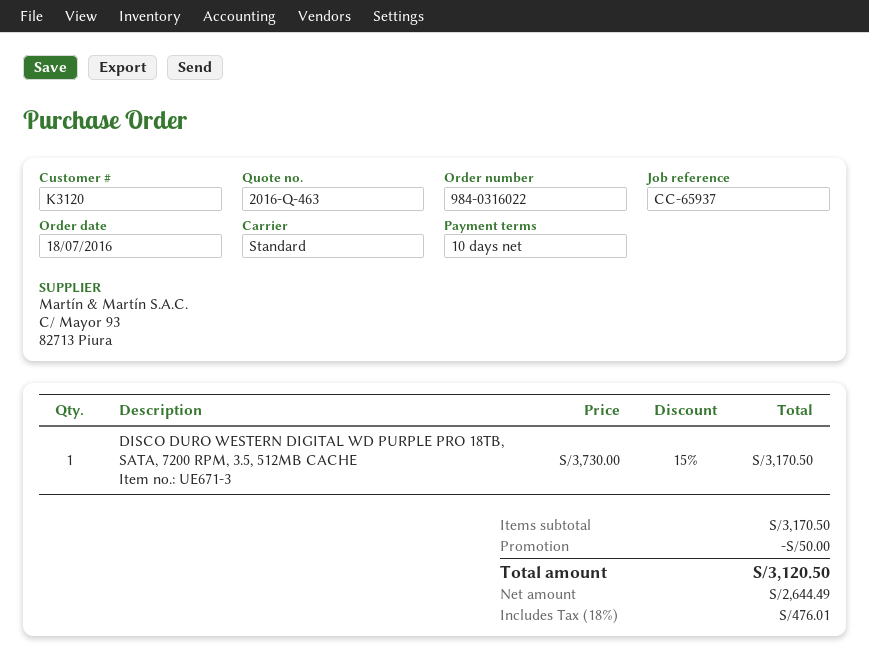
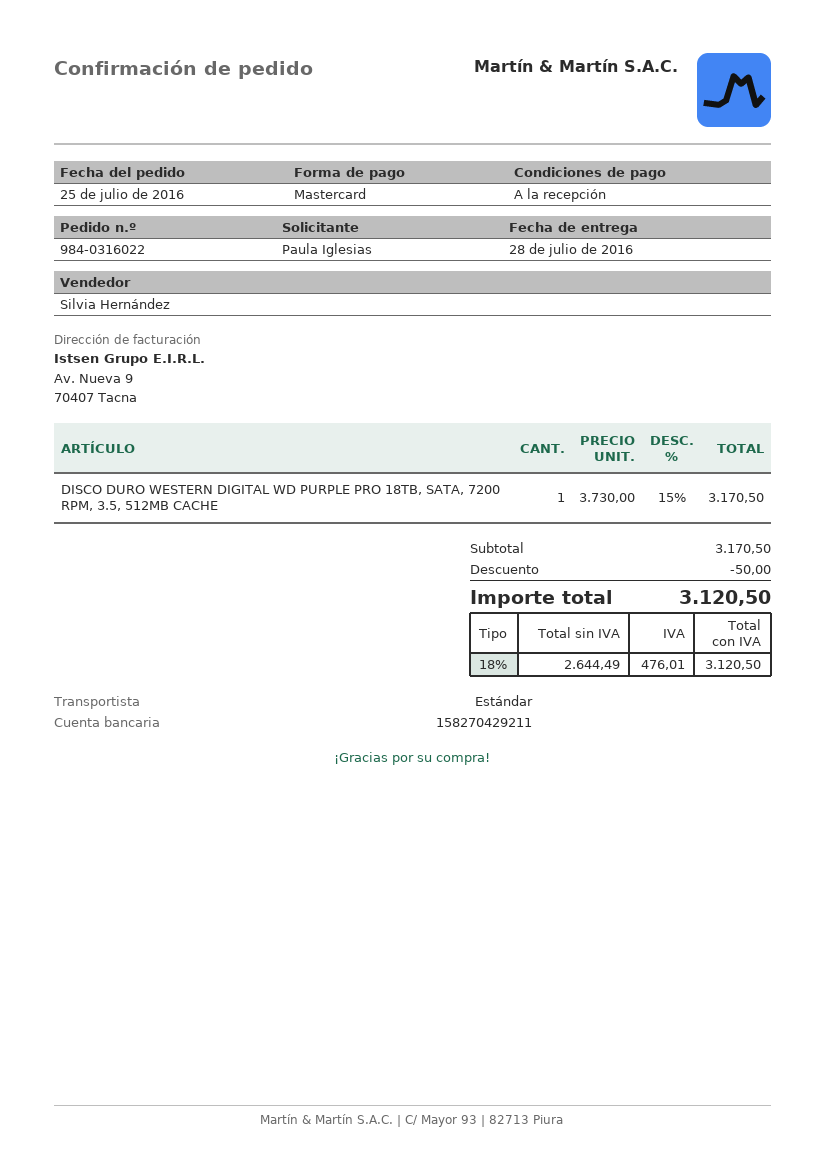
order date: 2016-07-18 -> 2016-07-25
payment terms: 10 days -> on receipt

